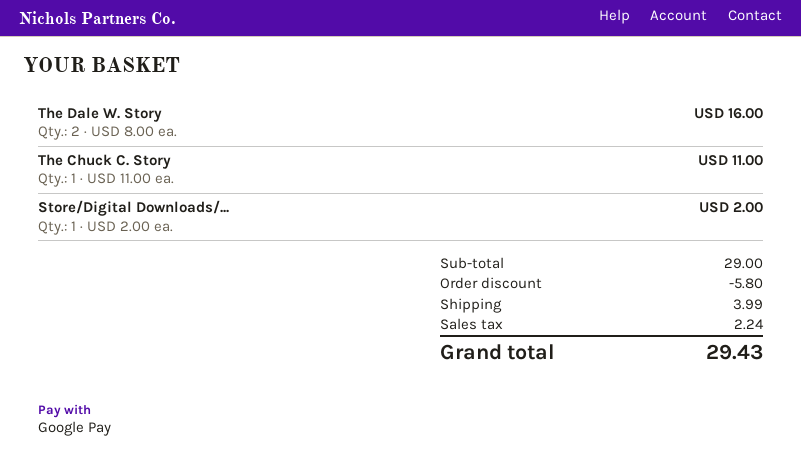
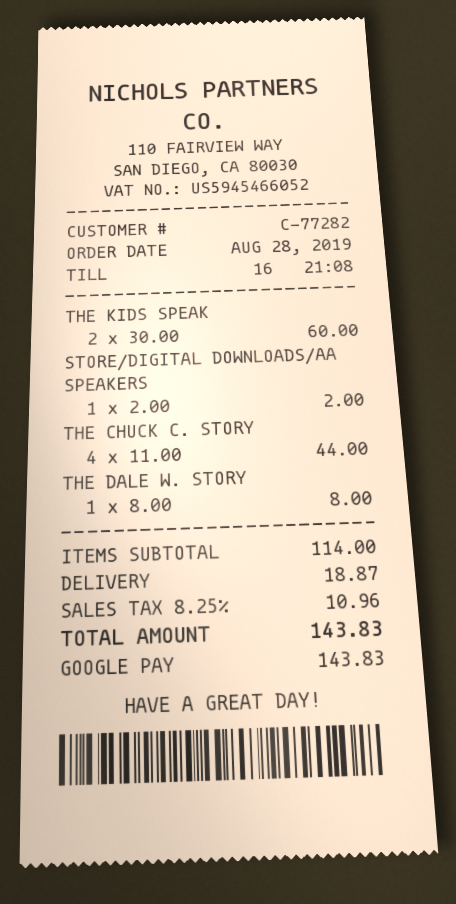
The Dale W. Story: 2 x 8.00 = 16.00 -> 1 x 8.00 = 8.00
The Chuck C. Story: 1 x 11.00 = 11.00 -> 4 x 11.00 = 44.00
THE KIDS SPEAK: none -> 2 x 30.00 = 60.00
subtotal: 29.00 -> 114.00
discount: 5.80 -> none
shipping: 3.99 -> 18.87
tax: 2.24 -> 10.96
total: 29.43 -> 143.83

